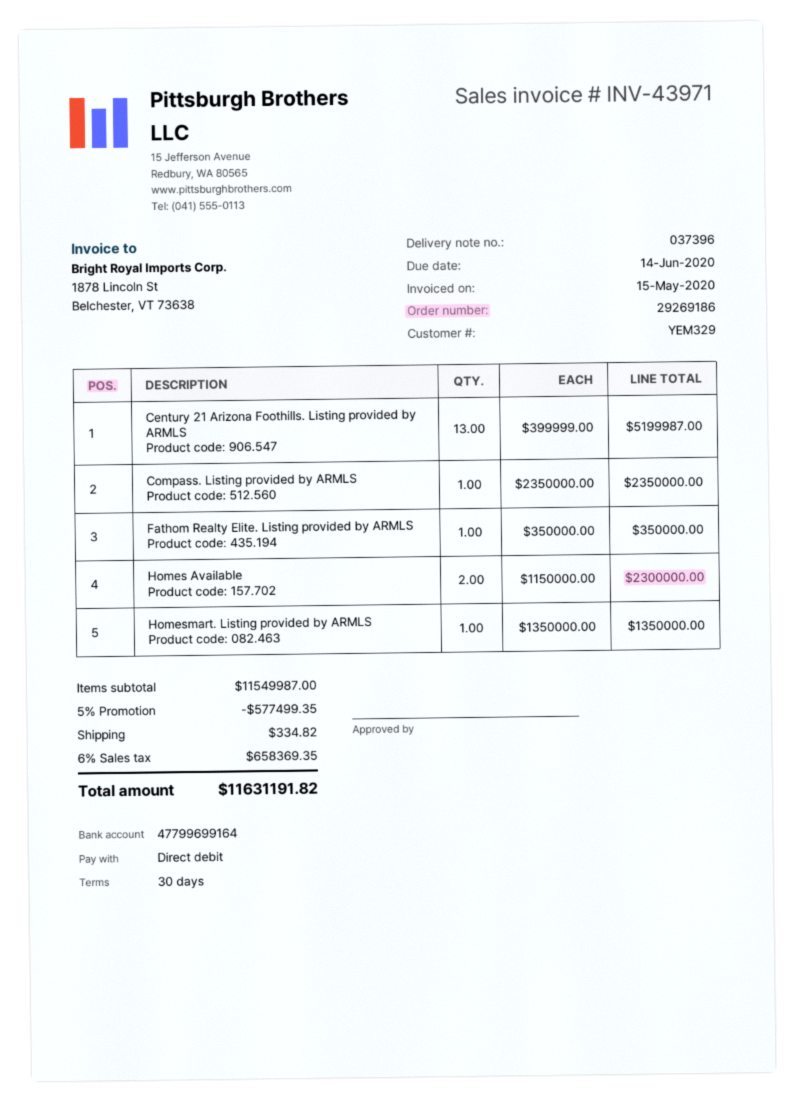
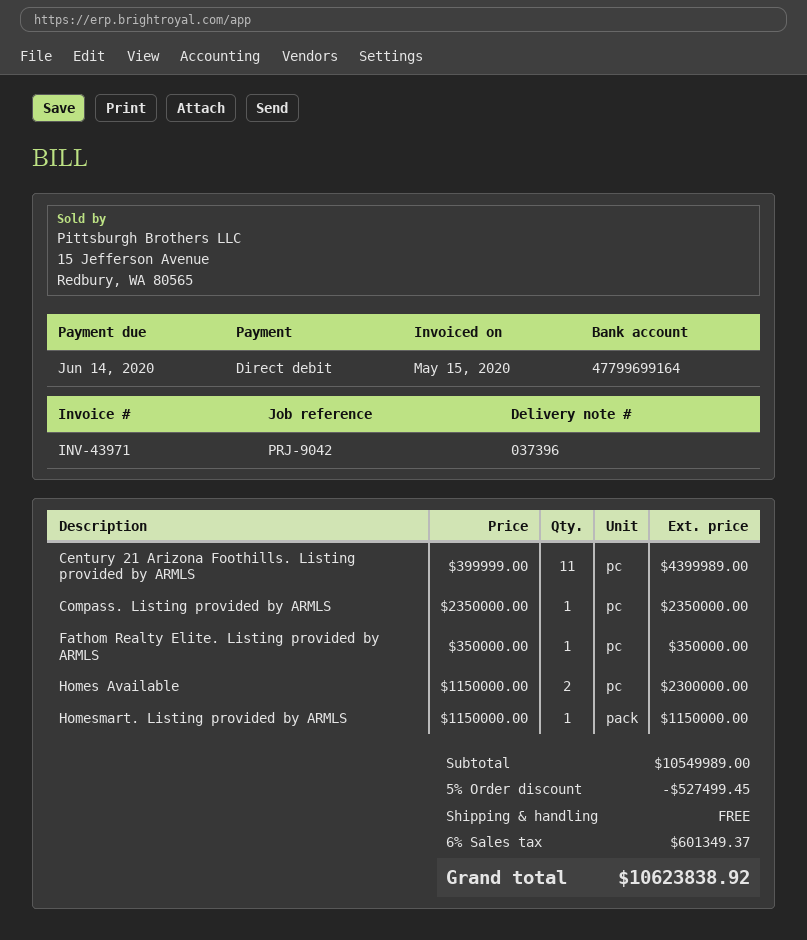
Century 21 Arizona Foothills. Listing provided by ARMLS: 13 x 399999.00 = 5199987.00 -> 11 x 399999.00 = 4399989.00
Homesmart. Listing provided by ARMLS: 1 x 1350000.00 = 1350000.00 -> 1 x 1150000.00 = 1150000.00
subtotal: 11549987.00 -> 10549989.00
discount: 5% = 577499.35 -> 5% = 527499.45
shipping: 334.82 -> 0.00
tax: 6% = 658369.35 -> 6% = 601349.37
total: 11631191.82 -> 10623838.92

